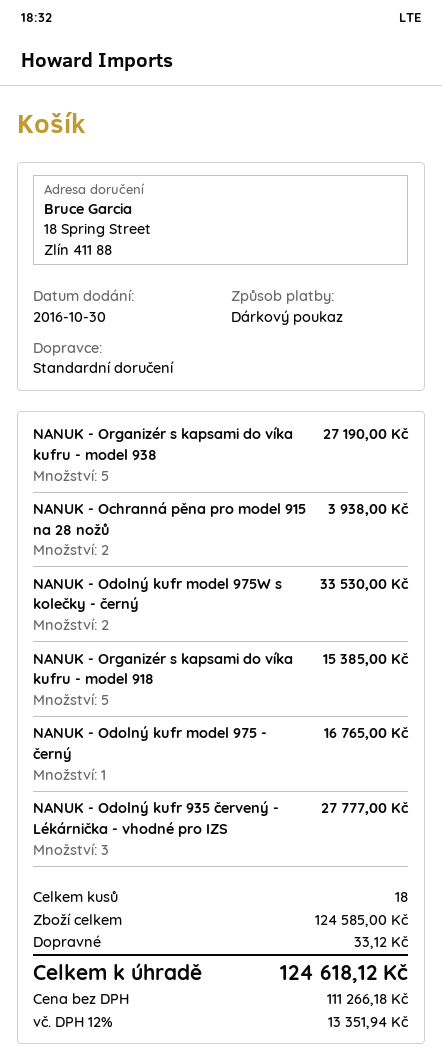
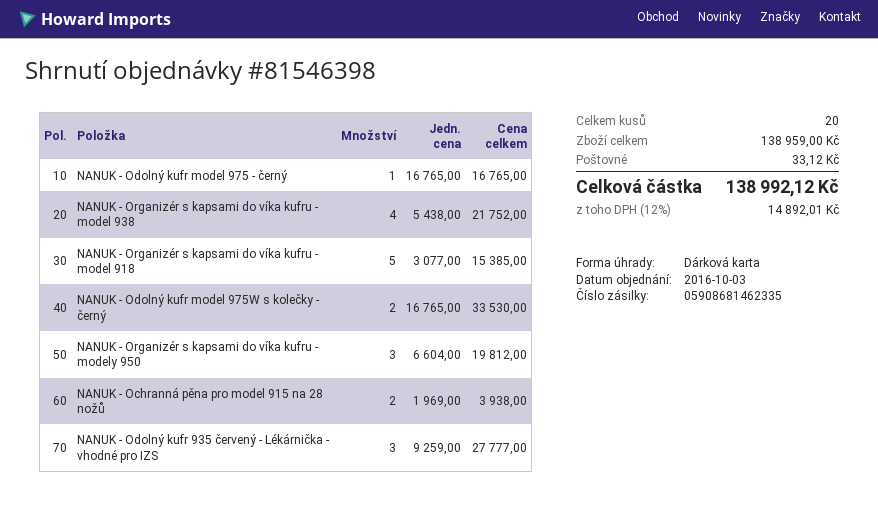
NANUK - Organizér s kapsami do víka kufru - model 938: 5 for 27190.00 -> 4 for 21752.00
NANUK - Organizér s kapsami do víka kufru - modely 950: none -> 3 for 19812.00
total quantity: 18 -> 20
subtotal: 124585.00 -> 138959.00
tax: 12% = 13351.94 -> 12% = 14892.01
total: 124618.12 -> 138992.12

